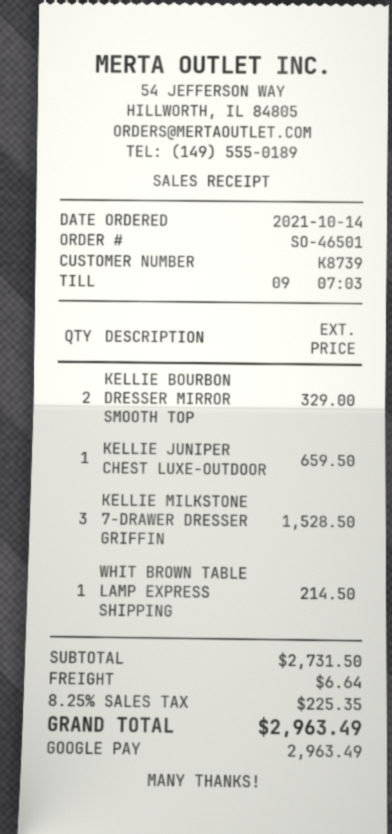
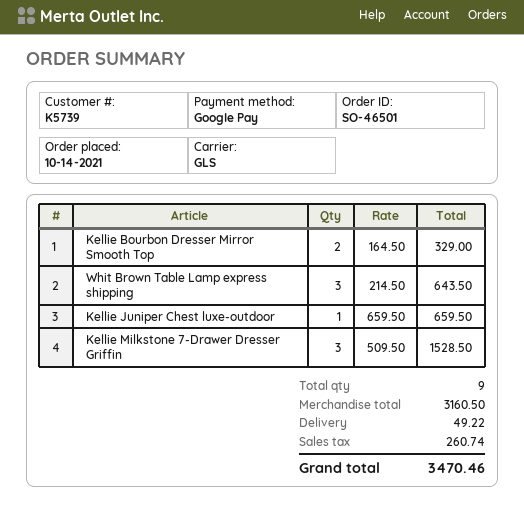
customer number: K8739 -> K5739
WHIT BROWN TABLE LAMP EXPRESS SHIPPING: 1 for 214.50 -> 3 for 643.50
subtotal: 2731.50 -> 3160.50
shipping: 6.64 -> 49.22
tax: 225.35 -> 260.74
total: 2963.49 -> 3470.46

